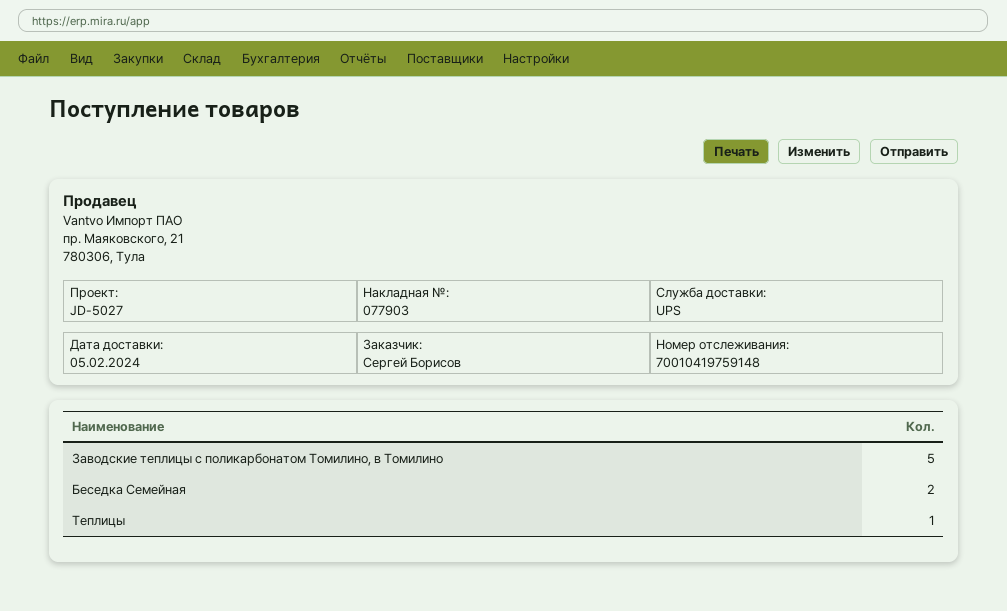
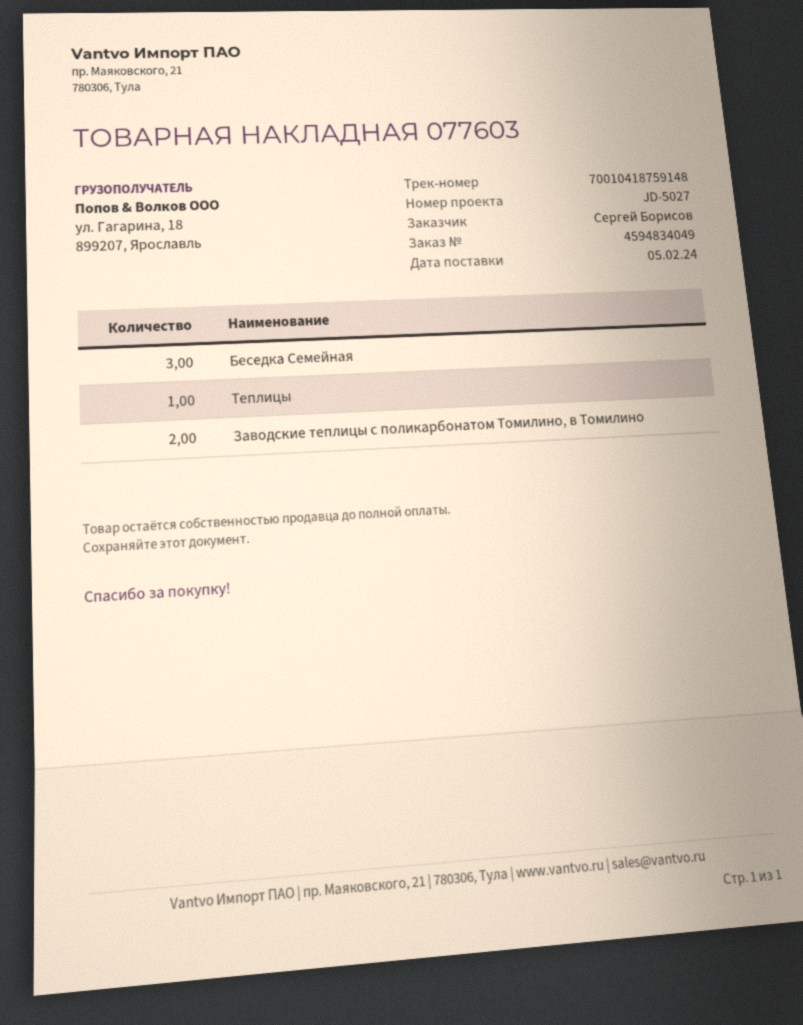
delivery note number: 077903 -> 077603
tracking number: 70010419759148 -> 70010418759148
Заводские теплицы с поликарбонатом Томилино, в Томилино: 5 -> 2
Беседка Семейная: 2 -> 3

